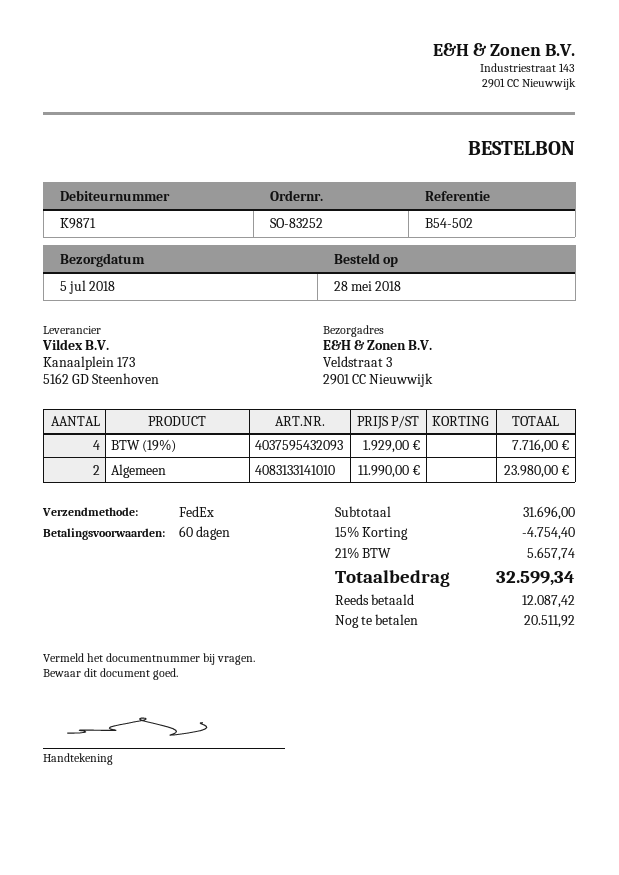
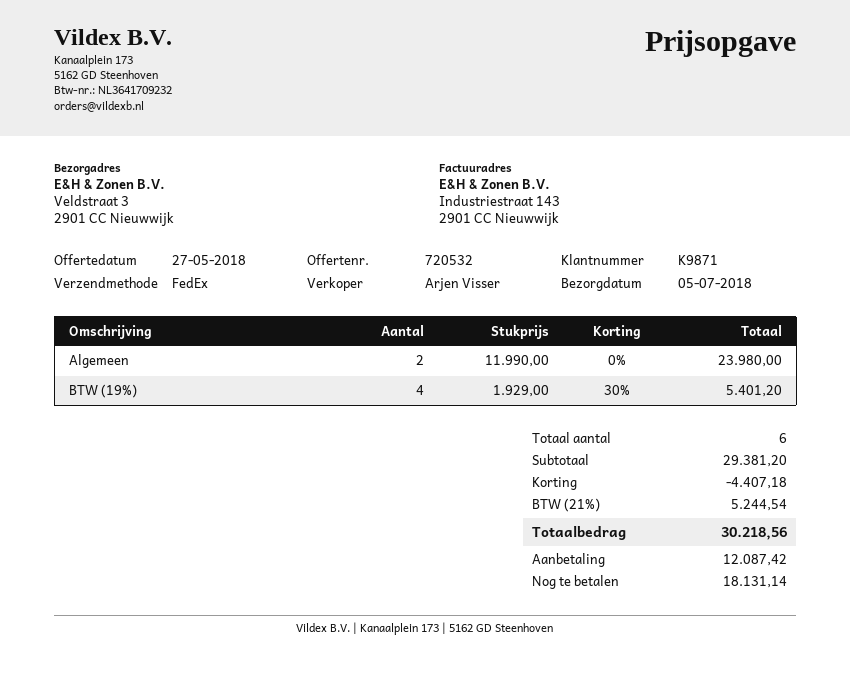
BTW (19%): 4 x 1929.00 = 7716.00 -> 4 x 1929.00 - 30% = 5401.20
subtotal: 31696.00 -> 29381.20
discount: 4754.40 -> 4407.18
tax: 21% = 5657.74 -> 21% = 5244.54
total: 32599.34 -> 30218.56
balance: 20511.92 -> 18131.14

